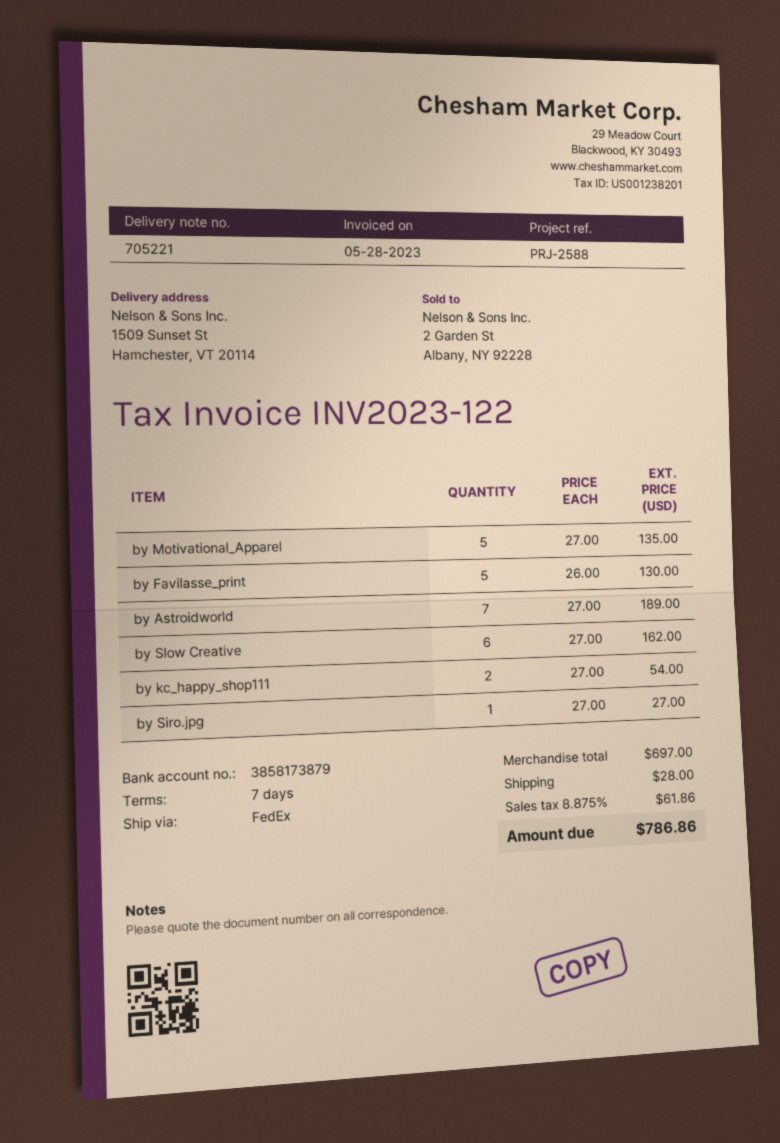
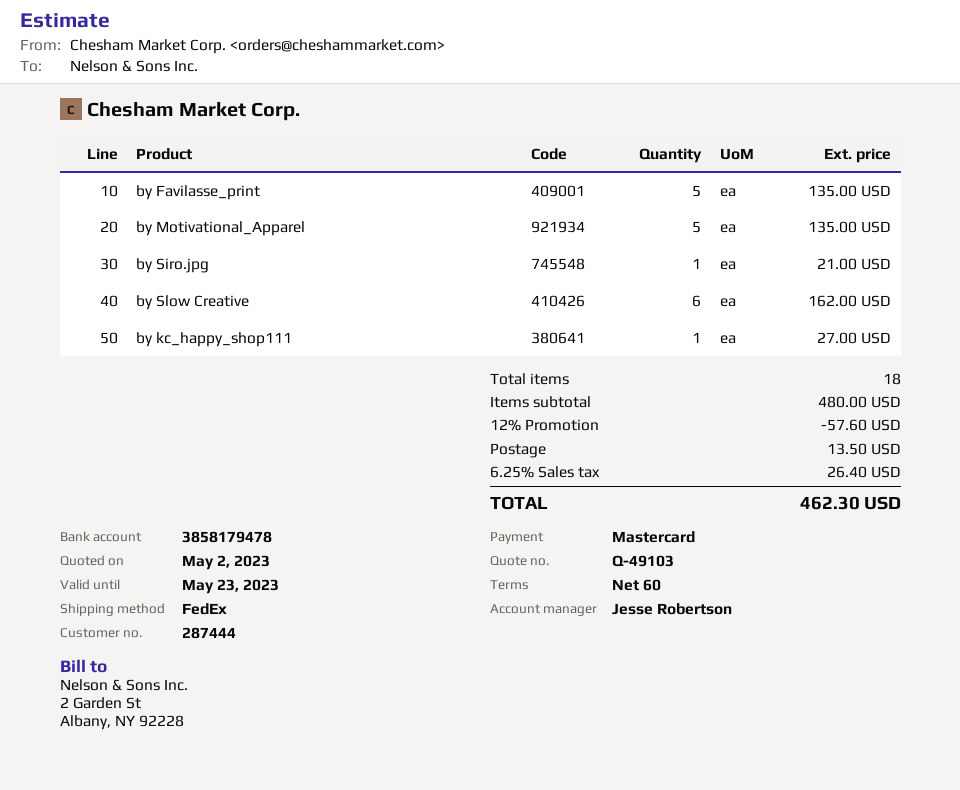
payment terms: 7 days -> 60 days
bank account: 3858173879 -> 3858179478
by Favilasse_print: 5 for 130.00 -> 5 for 135.00
by Astroidworld: 7 for 189.00 -> none
by kc_happy_shop111: 2 for 54.00 -> 1 for 27.00
by Siro.jpg: 1 for 27.00 -> 1 for 21.00
subtotal: 697.00 -> 480.00
discount: none -> 12% = 57.60
shipping: 28.00 -> 13.50
tax: 8.875% = 61.86 -> 6.25% = 26.40
total: 786.86 -> 462.30

